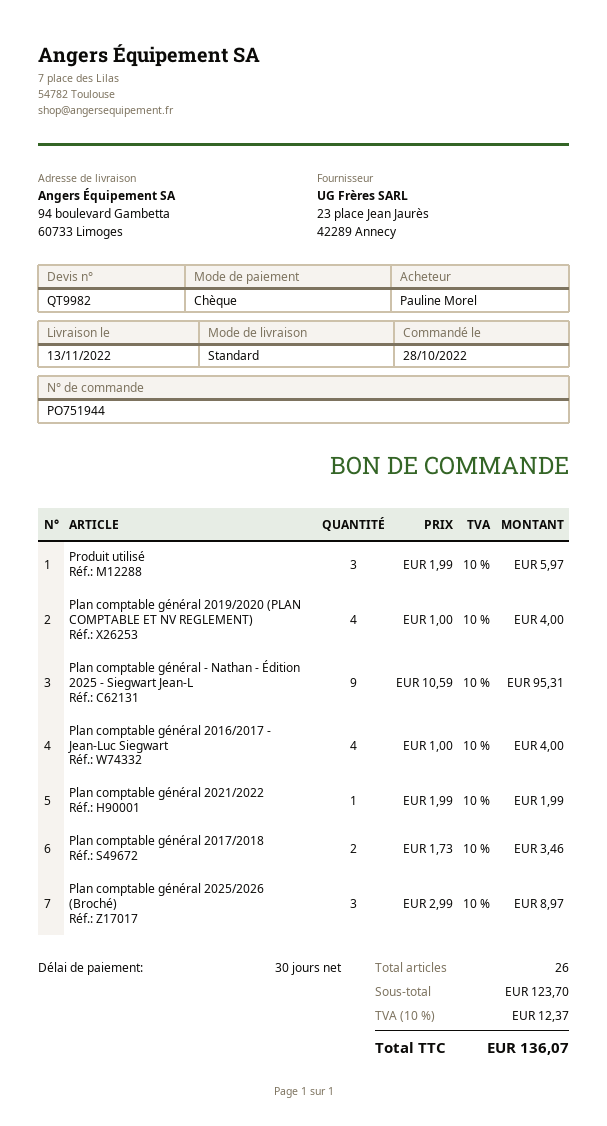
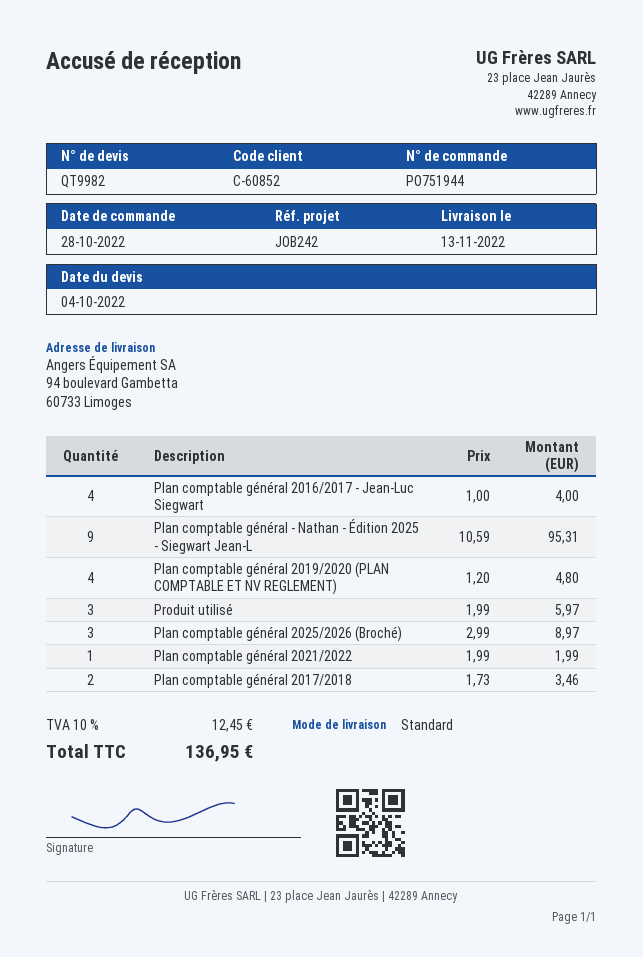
Plan comptable général 2019/2020 (PLAN COMPTABLE ET NV REGLEMENT): 4 x 1.00 = 4.00 -> 4 x 1.20 = 4.80
tax: 10% = 12.37 -> 10% = 12.45
total: 136.07 -> 136.95

